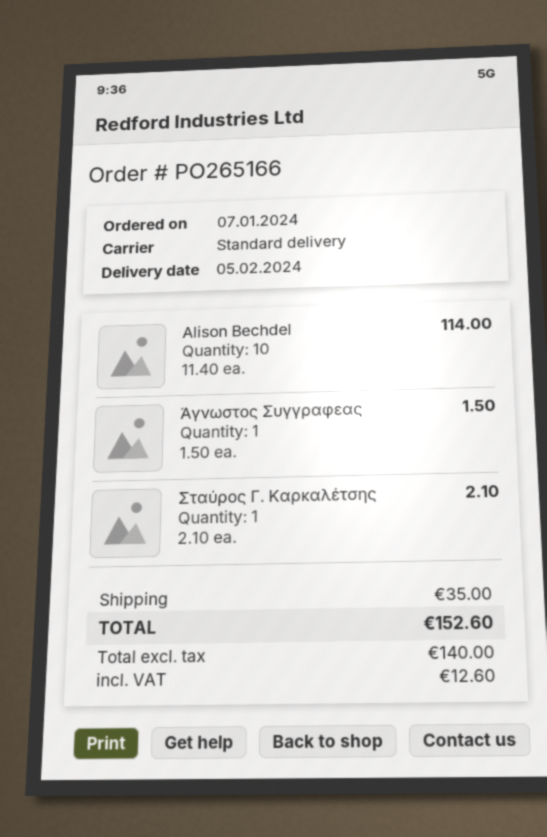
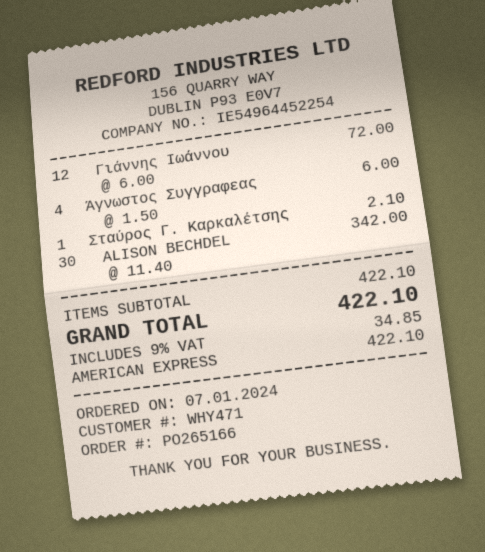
Alison Bechdel: 10 x 11.40 = 114.00 -> 30 x 11.40 = 342.00
Άγνωστος Συγγραφεας: 1 x 1.50 = 1.50 -> 4 x 1.50 = 6.00
Γιάννης Ιωάννου: none -> 12 x 6.00 = 72.00
shipping: 35.00 -> none
tax: 12.60 -> 34.85
total: 152.60 -> 422.10

